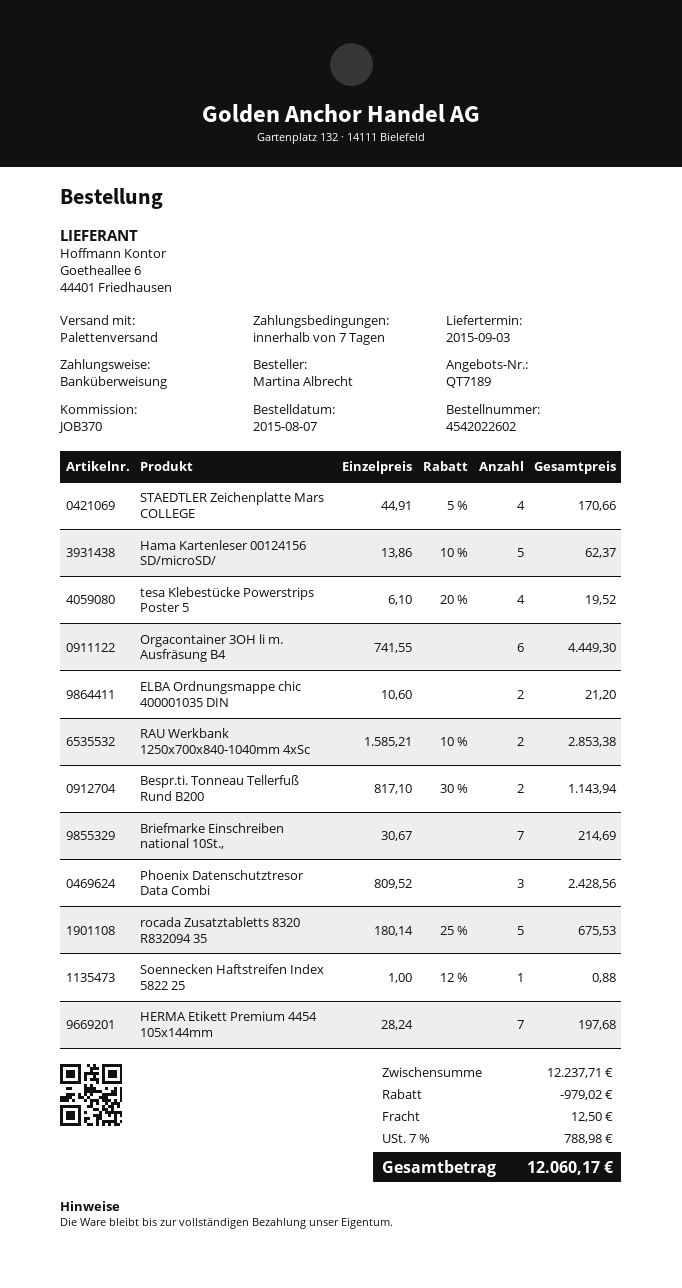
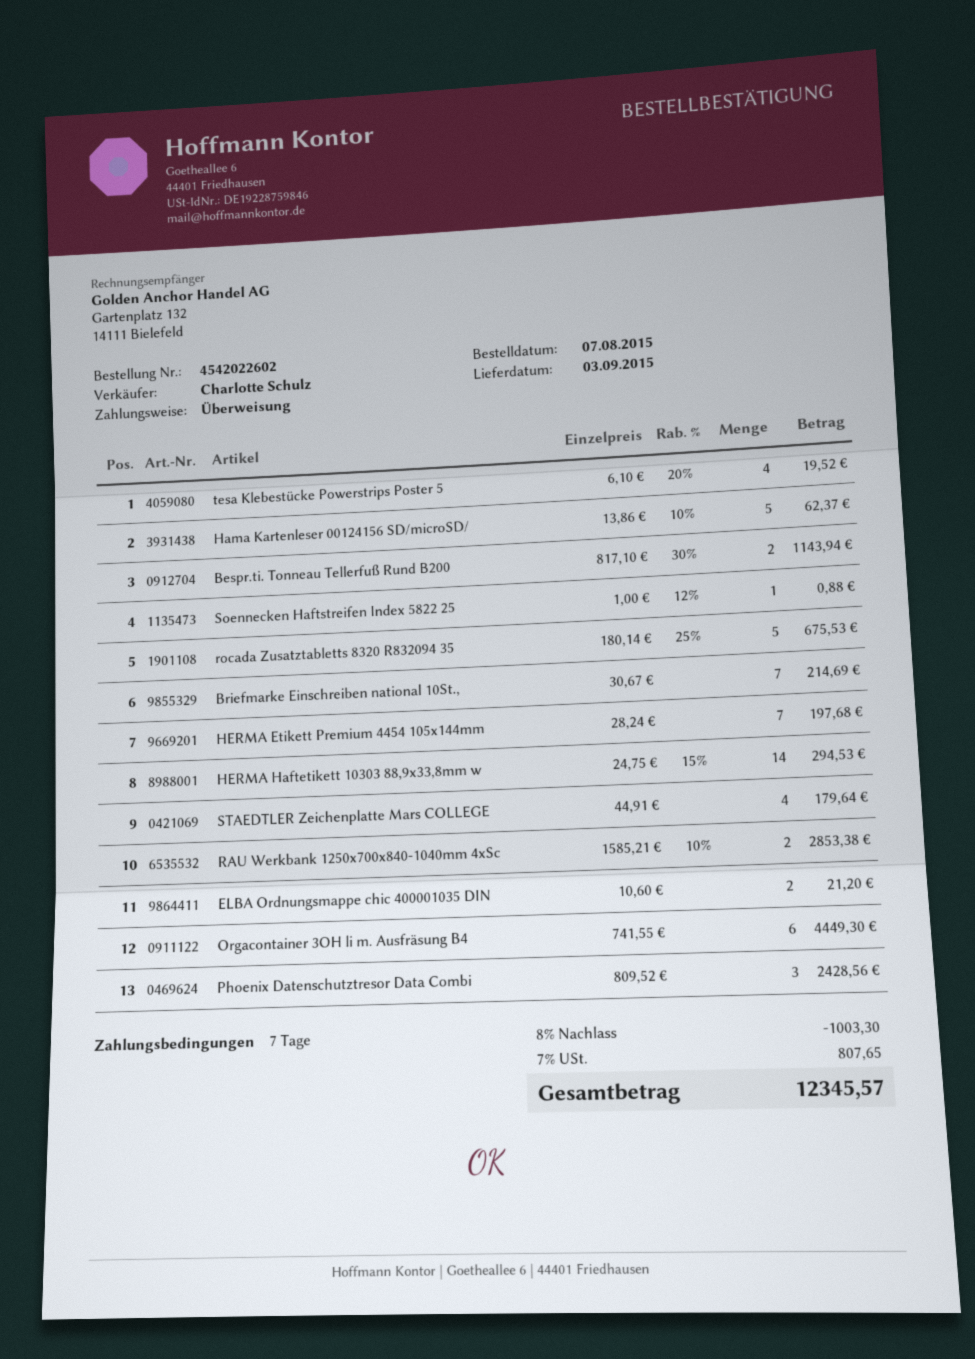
STAEDTLER Zeichenplatte Mars COLLEGE: 4 x 44.91 - 5% = 170.66 -> 4 x 44.91 = 179.64
HERMA Haftetikett 10303 88,9x33,8mm w: none -> 14 x 24.75 - 15% = 294.53
discount: 979.02 -> 1003.30
shipping: 12.50 -> none
tax: 7% = 788.98 -> 7% = 807.65
total: 12060.17 -> 12345.57

